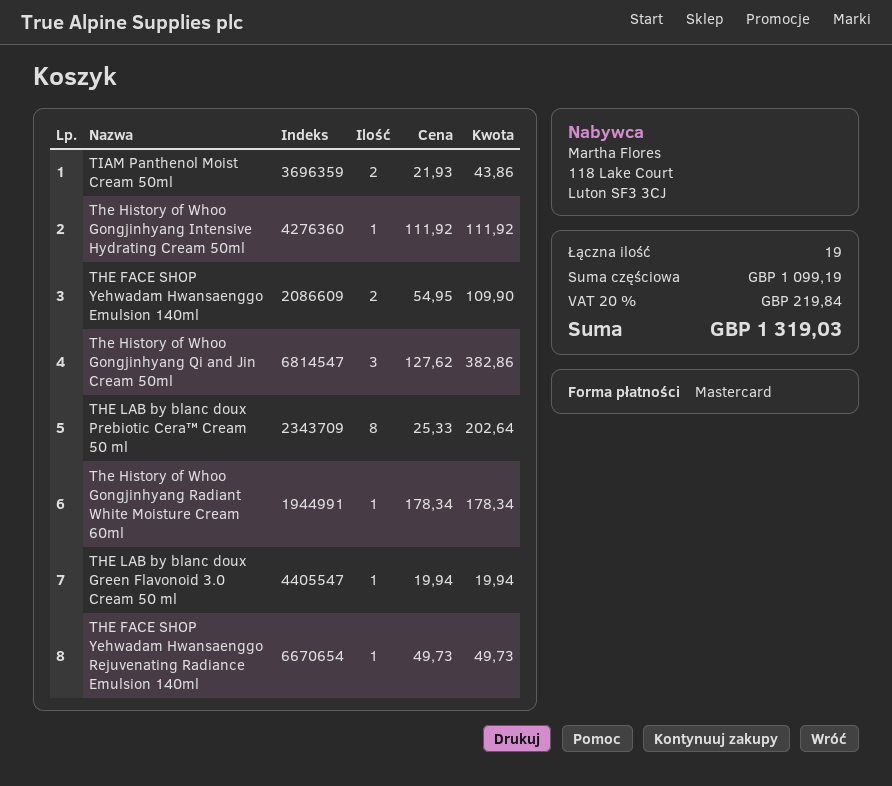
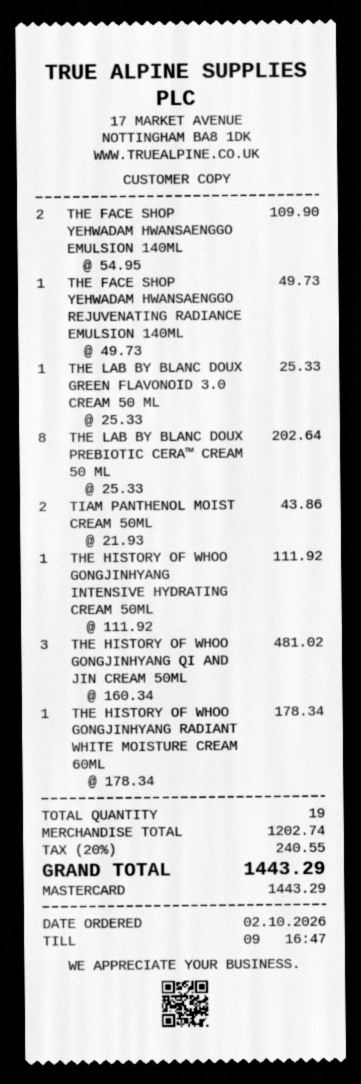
The History of Whoo Gongjinhyang Qi and Jin Cream 50ml: 3 x 127.62 = 382.86 -> 3 x 160.34 = 481.02
THE LAB by blanc doux Green Flavonoid 3.0 Cream 50 ml: 1 x 19.94 = 19.94 -> 1 x 25.33 = 25.33
subtotal: 1099.19 -> 1202.74
tax: 20% = 219.84 -> 20% = 240.55
total: 1319.03 -> 1443.29

